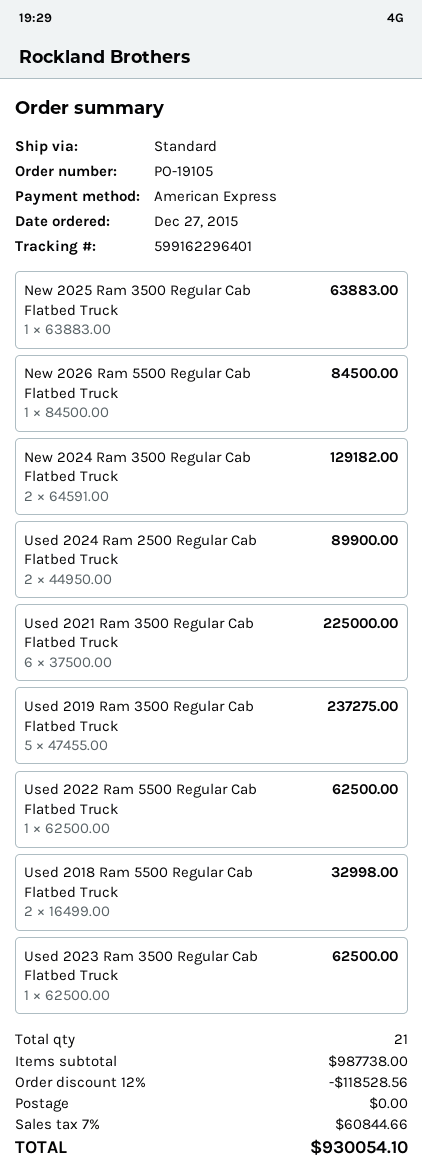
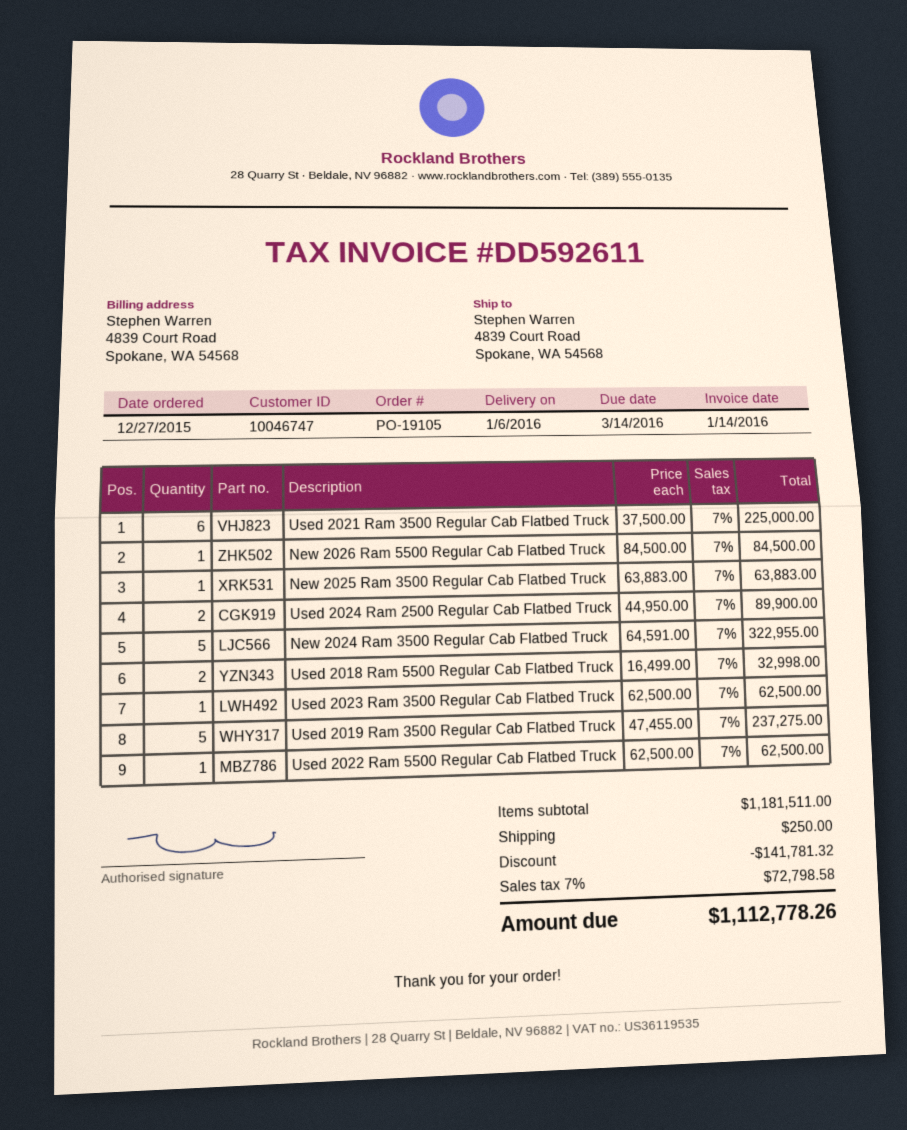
New 2024 Ram 3500 Regular Cab Flatbed Truck: 2 x 64591.00 = 129182.00 -> 5 x 64591.00 = 322955.00
subtotal: 987738.00 -> 1181511.00
discount: 118528.56 -> 141781.32
shipping: 0.00 -> 250.00
tax: 7% = 60844.66 -> 7% = 72798.58
total: 930054.10 -> 1112778.26

